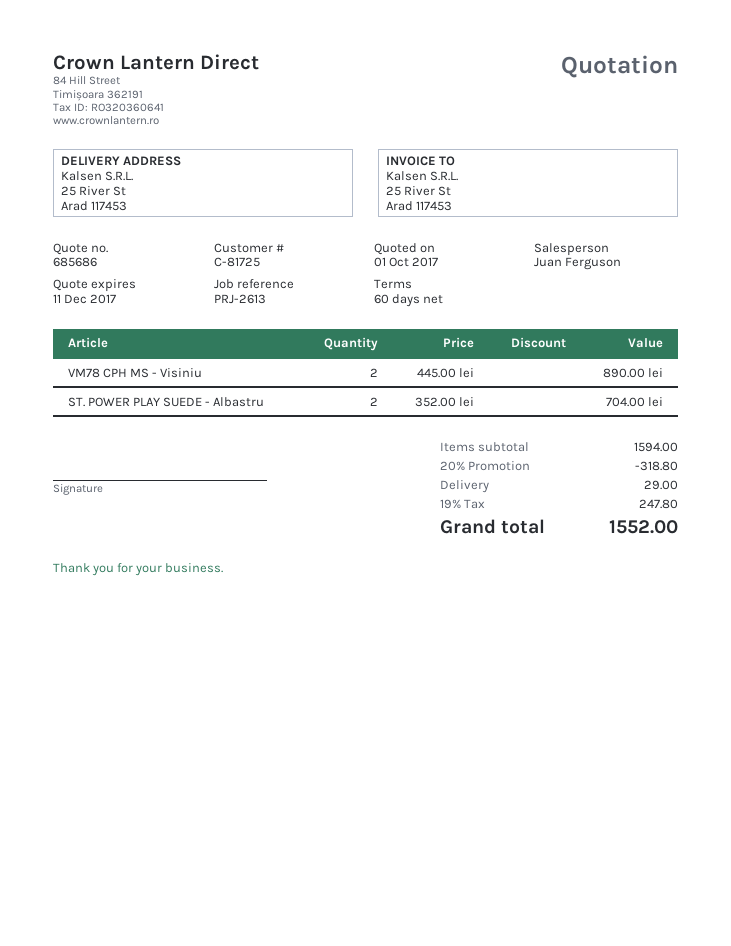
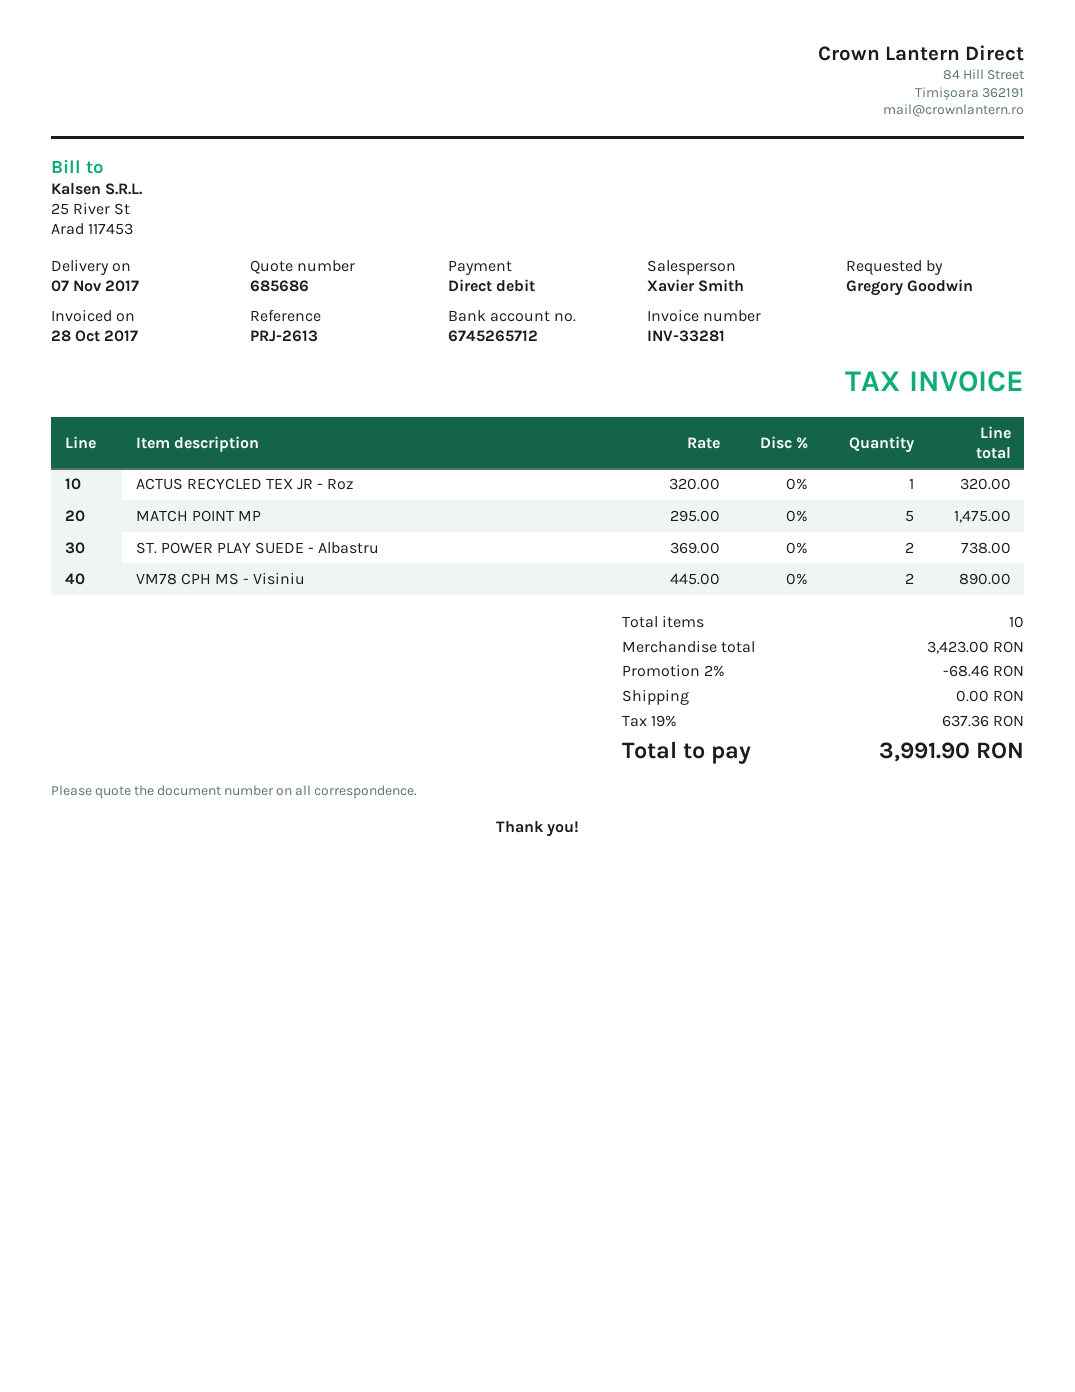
sales rep: Juan Ferguson -> Xavier Smith
ST. POWER PLAY SUEDE - Albastru: 2 x 352.00 = 704.00 -> 2 x 369.00 = 738.00
ACTUS RECYCLED TEX JR - Roz: none -> 1 x 320.00 = 320.00
MATCH POINT MP: none -> 5 x 295.00 = 1475.00
subtotal: 1594.00 -> 3423.00
discount: 20% = 318.80 -> 2% = 68.46
shipping: 29.00 -> 0.00
tax: 19% = 247.80 -> 19% = 637.36
total: 1552.00 -> 3991.90

